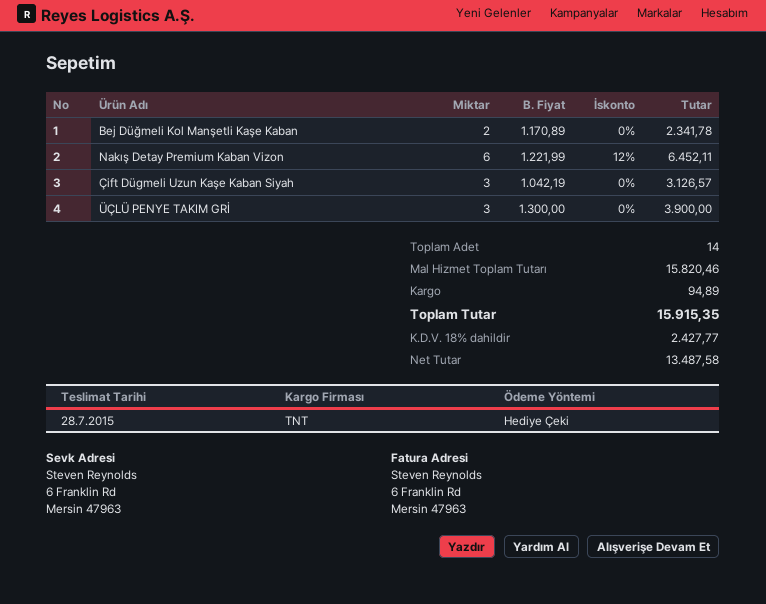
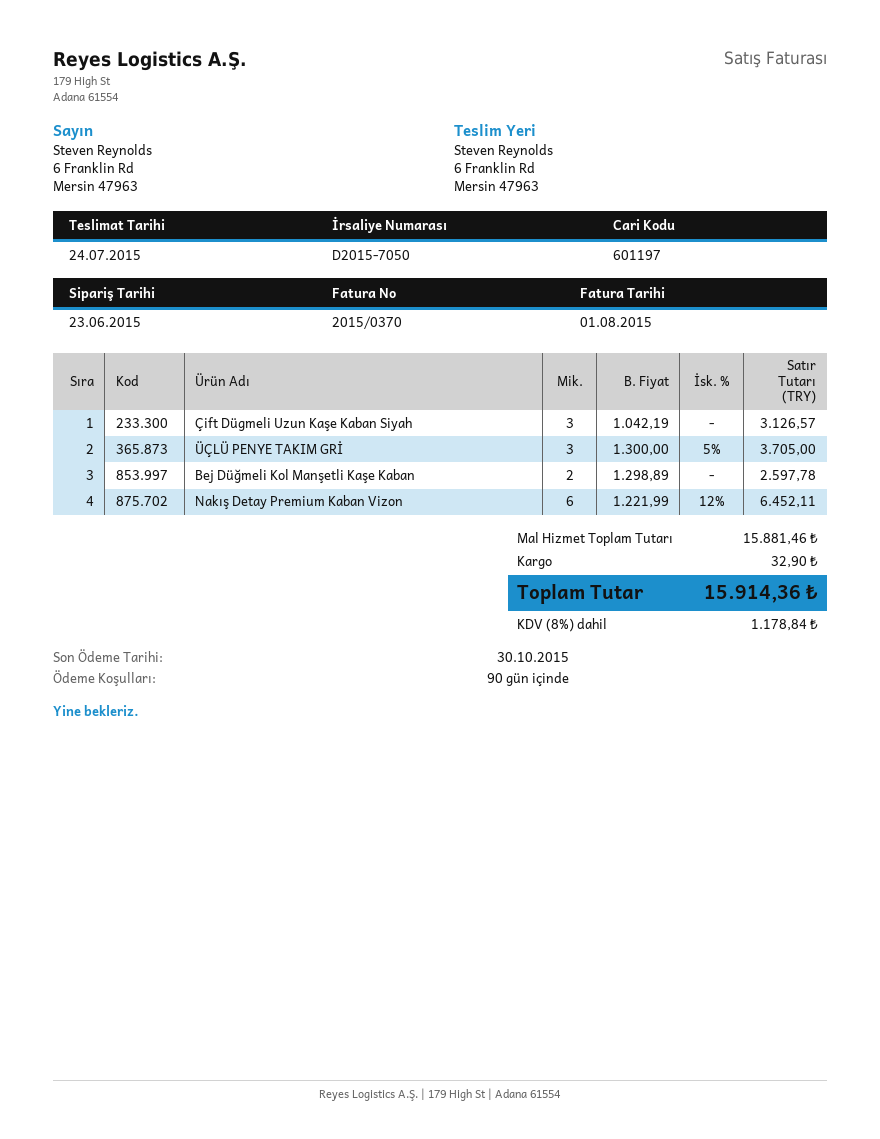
delivery date: 2015-07-28 -> 2015-07-24
Bej Düğmeli Kol Manşetli Kaşe Kaban: 2 x 1170.89 = 2341.78 -> 2 x 1298.89 = 2597.78
ÜÇLÜ PENYE TAKIM GRİ: 3 x 1300.00 = 3900.00 -> 3 x 1300.00 - 5% = 3705.00
subtotal: 15820.46 -> 15881.46
shipping: 94.89 -> 32.90
tax: 18% = 2427.77 -> 8% = 1178.84
total: 15915.35 -> 15914.36

